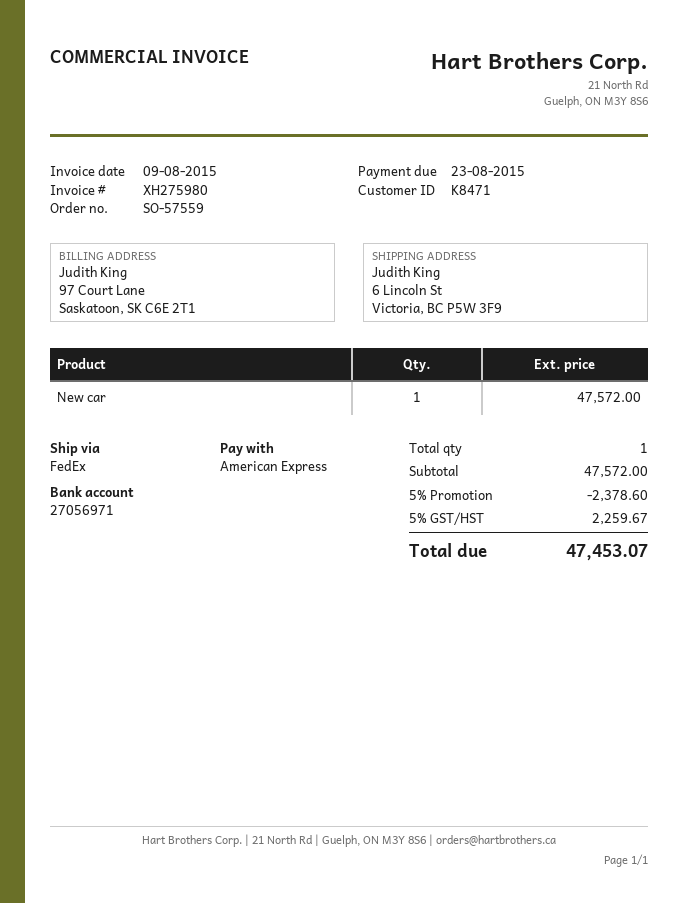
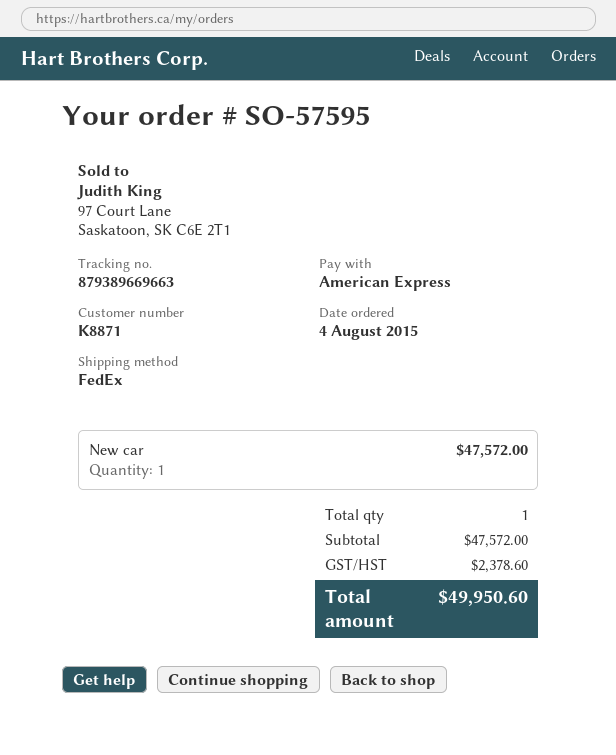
order number: SO-57559 -> SO-57595
customer number: K8471 -> K8871
discount: 5% = 2378.60 -> none
tax: 2259.67 -> 2378.60
total: 47453.07 -> 49950.60

